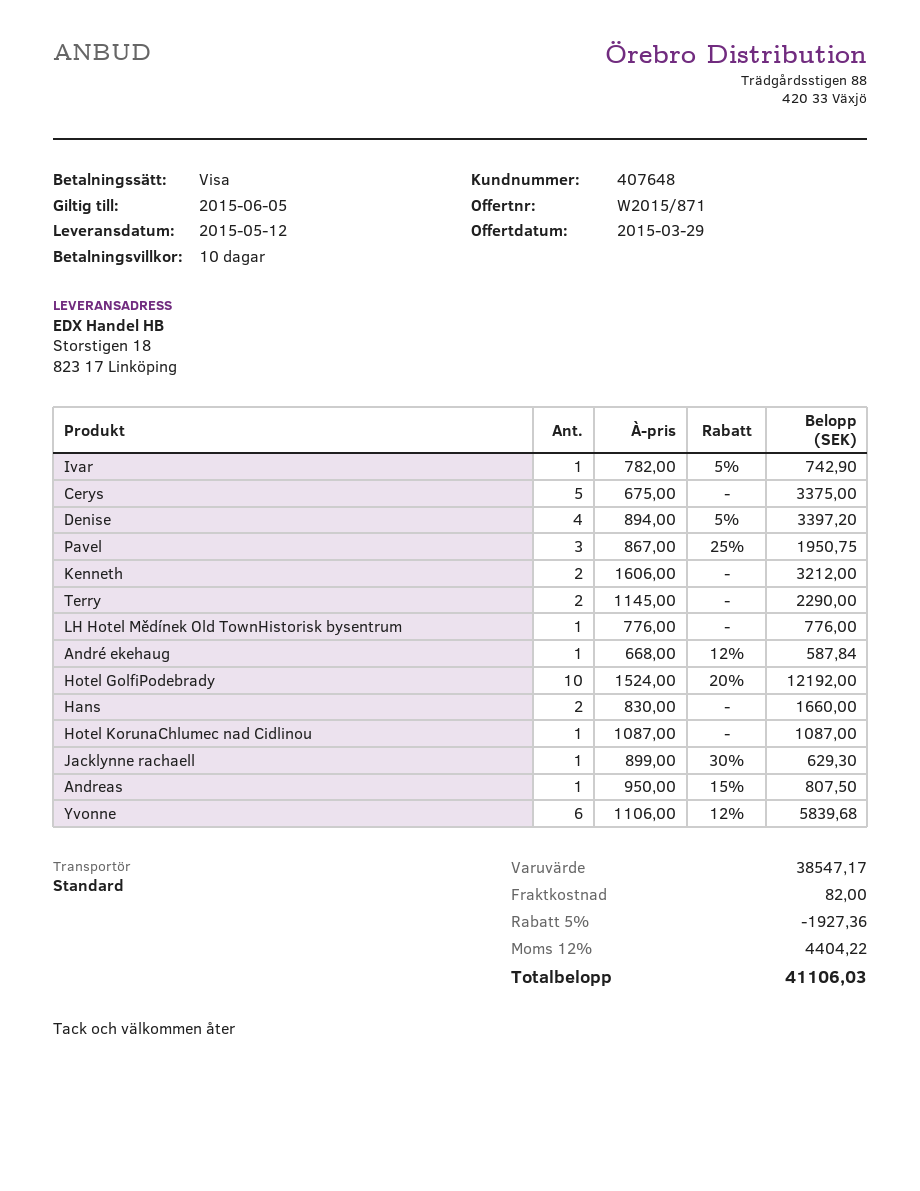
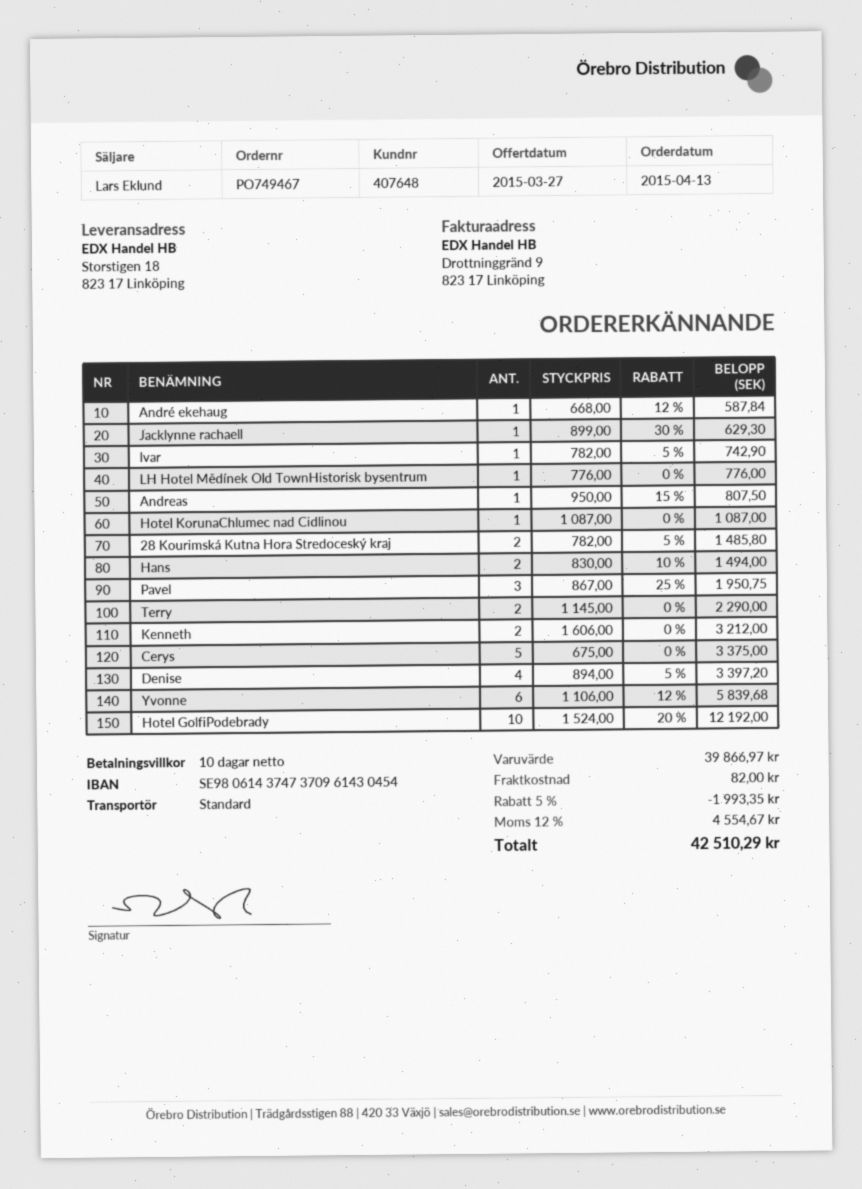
quote date: 2015-03-29 -> 2015-03-27
Hans: 2 x 830.00 = 1660.00 -> 2 x 830.00 - 10% = 1494.00
28 Kourimská Kutna Hora Stredoceský kraj: none -> 2 x 782.00 - 5% = 1485.80
subtotal: 38547.17 -> 39866.97
discount: 5% = 1927.36 -> 5% = 1993.35
tax: 12% = 4404.22 -> 12% = 4554.67
total: 41106.03 -> 42510.29

